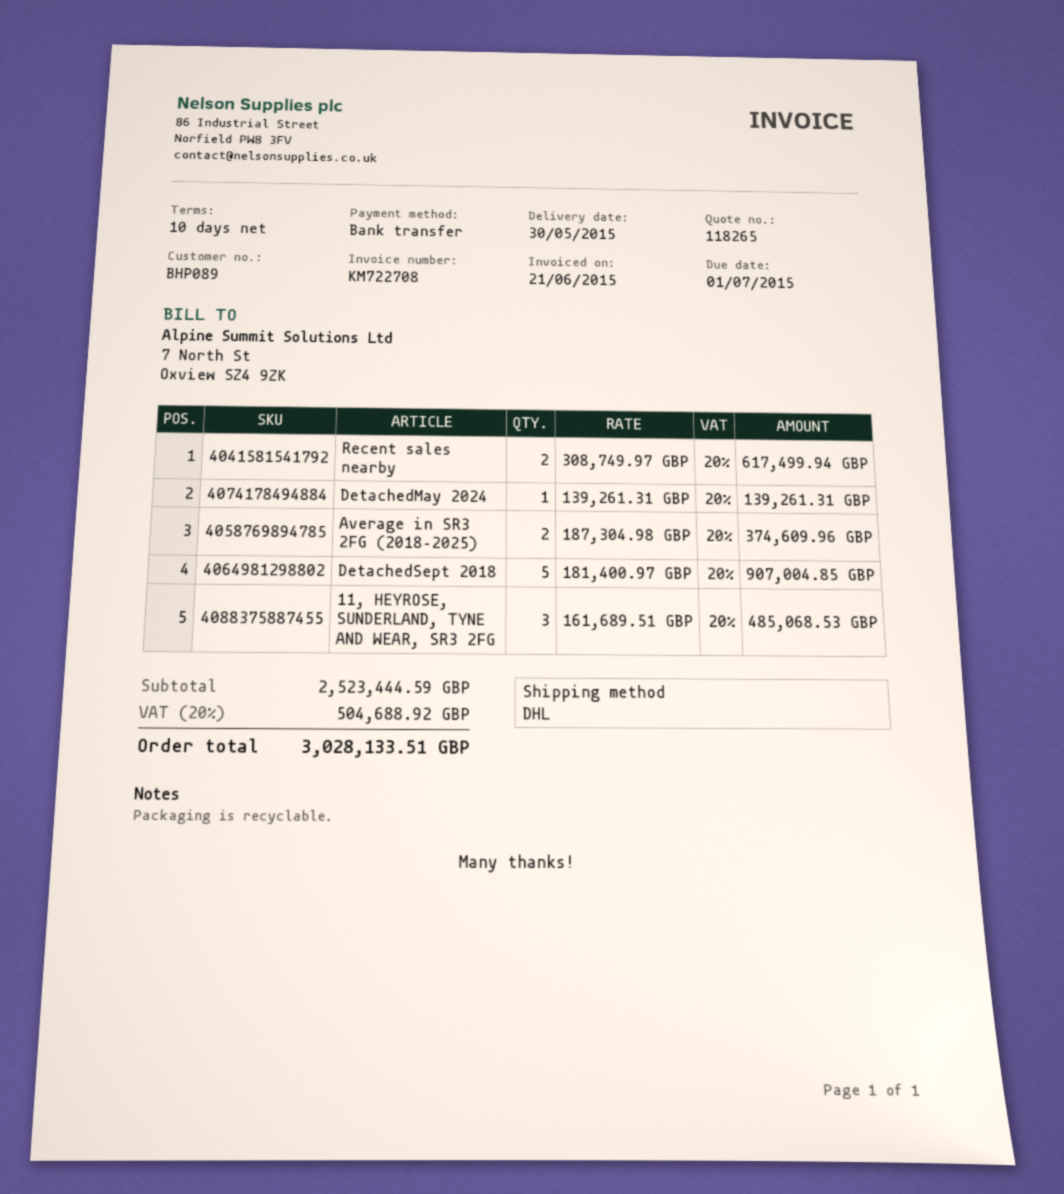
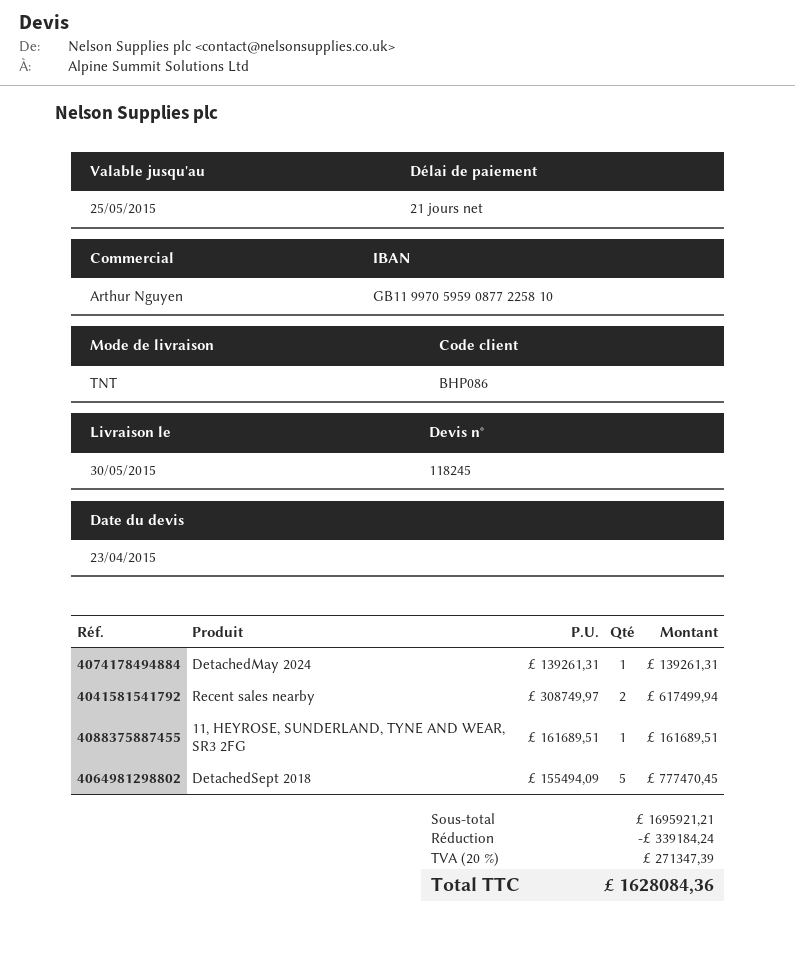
quote number: 118265 -> 118245
payment terms: 10 days -> 21 days
customer number: BHP089 -> BHP086
shipping method: DHL -> TNT
Average in SR3 2FG (2018–2025): 2 x 187304.98 = 374609.96 -> none
DetachedSept 2018: 5 x 181400.97 = 907004.85 -> 5 x 155494.09 = 777470.45
11, HEYROSE, SUNDERLAND, TYNE AND WEAR, SR3 2FG: 3 x 161689.51 = 485068.53 -> 1 x 161689.51 = 161689.51
subtotal: 2523444.59 -> 1695921.21
discount: none -> 339184.24
tax: 20% = 504688.92 -> 20% = 271347.39
total: 3028133.51 -> 1628084.36

